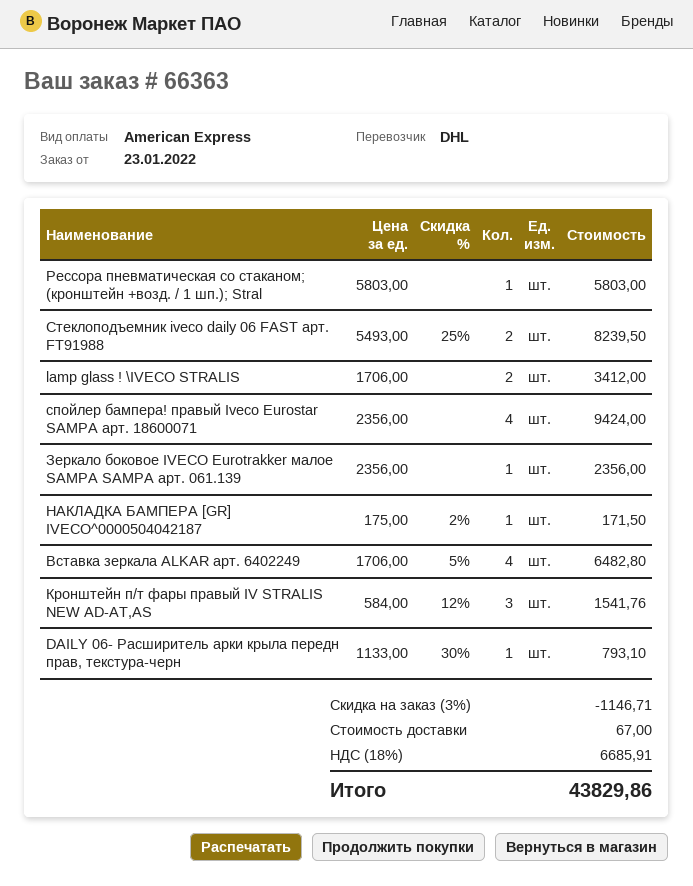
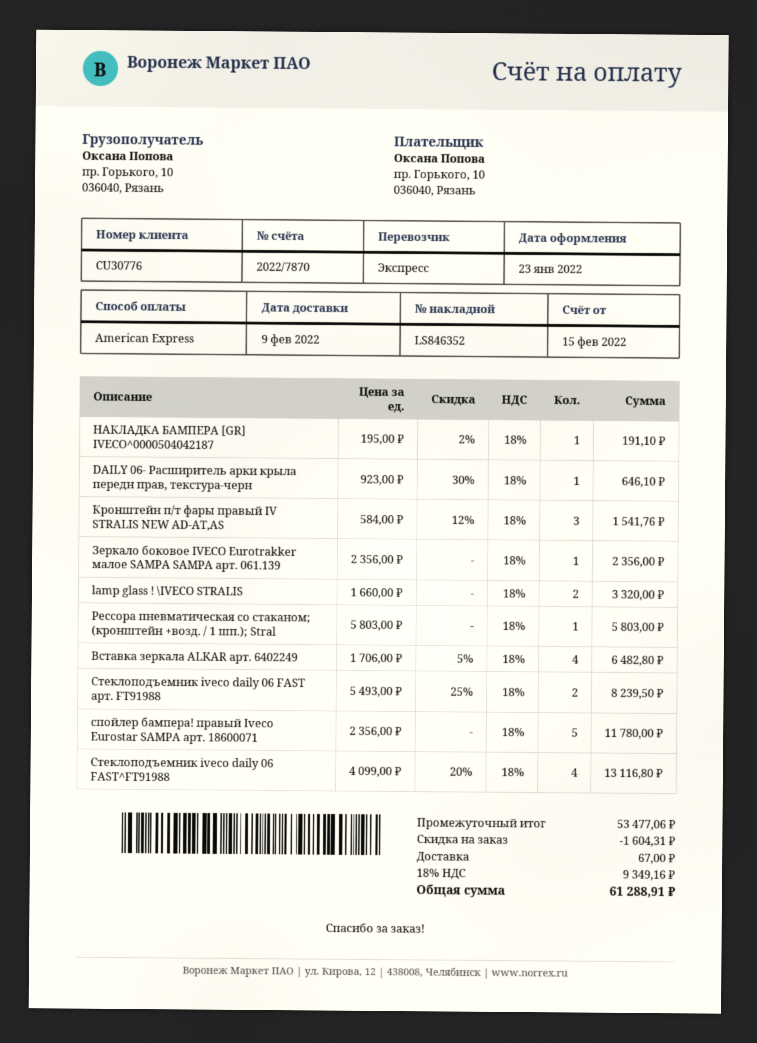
shipping method: DHL -> express
lamp glass ! \IVECO STRALIS: 2 x 1706.00 = 3412.00 -> 2 x 1660.00 = 3320.00
спойлер бампера! правый Iveco Eurostar SAMPA арт. 18600071: 4 x 2356.00 = 9424.00 -> 5 x 2356.00 = 11780.00
НАКЛАДКА БАМПЕРА [GR] IVECO^0000504042187: 1 x 175.00 - 2% = 171.50 -> 1 x 195.00 - 2% = 191.10
DAILY 06- Расширитель арки крыла передн прав, текстура-черн: 1 x 1133.00 - 30% = 793.10 -> 1 x 923.00 - 30% = 646.10
Стеклоподъемник iveco daily 06 FAST^FT91988: none -> 4 x 4099.00 - 20% = 13116.80
discount: 1146.71 -> 1604.31
tax: 18% = 6685.91 -> 18% = 9349.16
total: 43829.86 -> 61288.91

